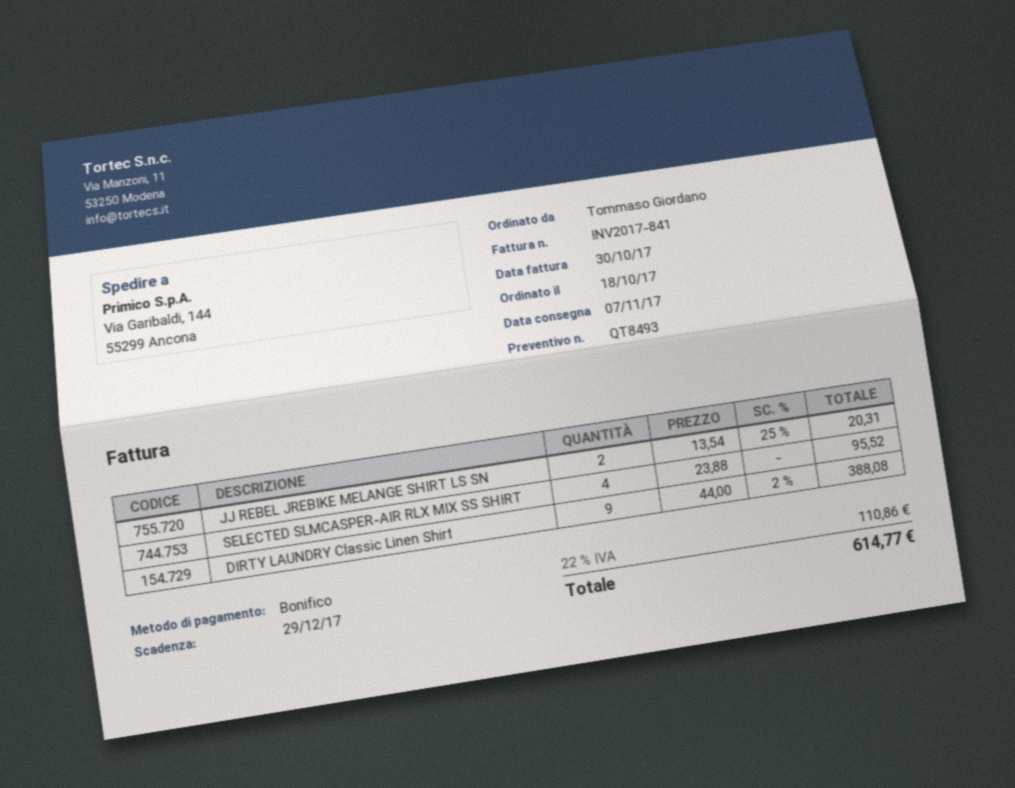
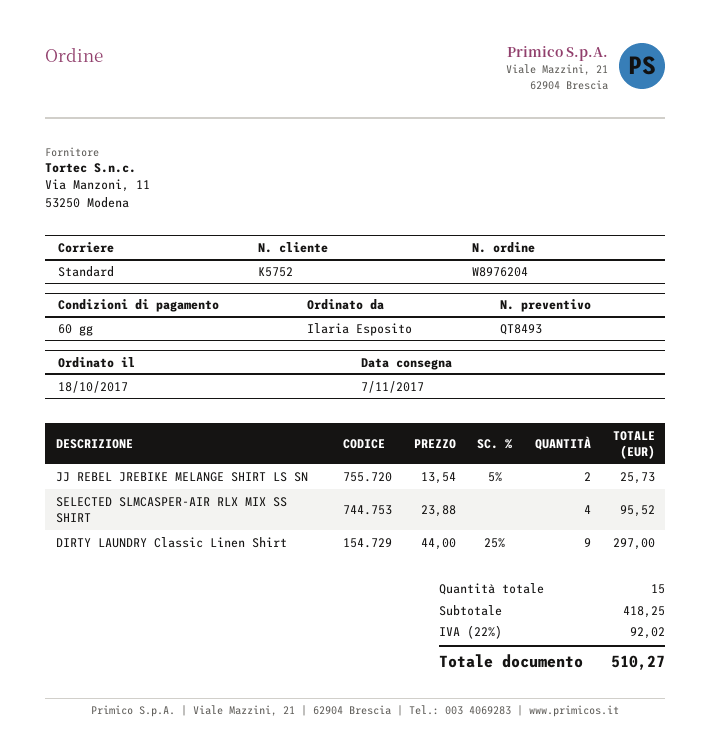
ordered by: Tommaso Giordano -> Ilaria Esposito
JJ REBEL JREBIKE MELANGE SHIRT LS SN: 2 x 13.54 - 25% = 20.31 -> 2 x 13.54 - 5% = 25.73
DIRTY LAUNDRY Classic Linen Shirt: 9 x 44.00 - 2% = 388.08 -> 9 x 44.00 - 25% = 297.00
tax: 22% = 110.86 -> 22% = 92.02
total: 614.77 -> 510.27

